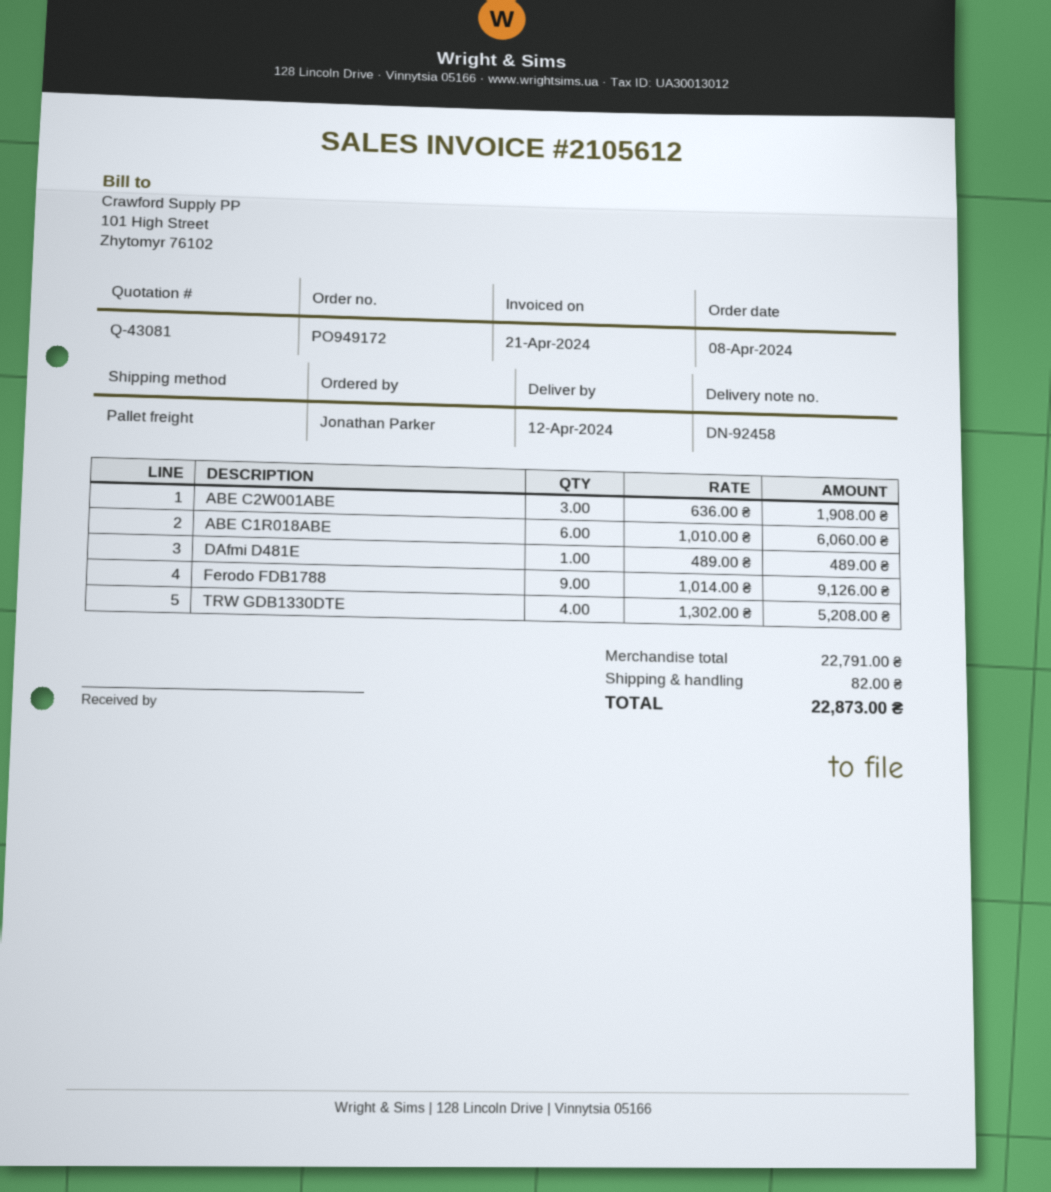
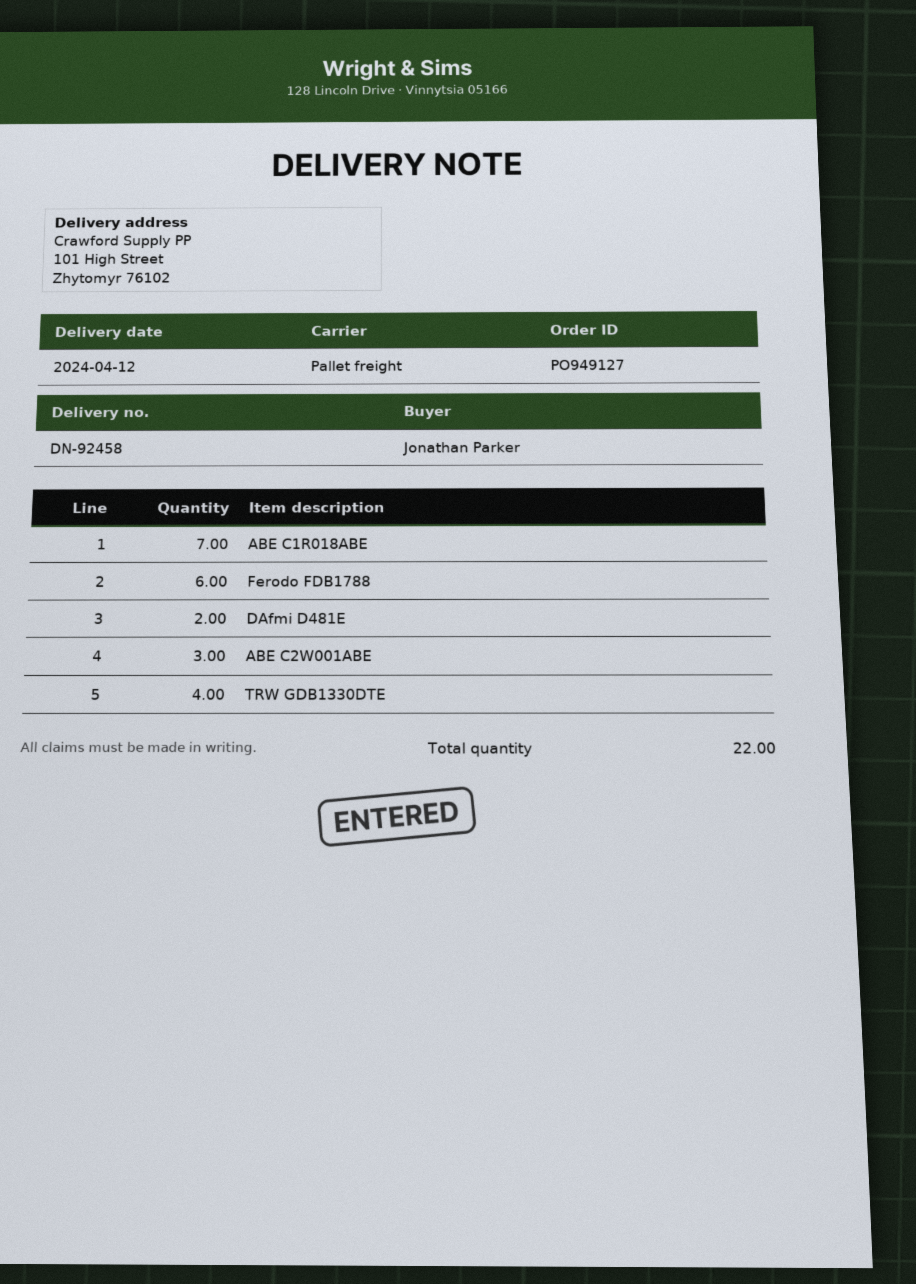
order number: PO949172 -> PO949127
ABE C1R018ABE: 6 -> 7
DAfmi D481E: 1 -> 2
Ferodo FDB1788: 9 -> 6

